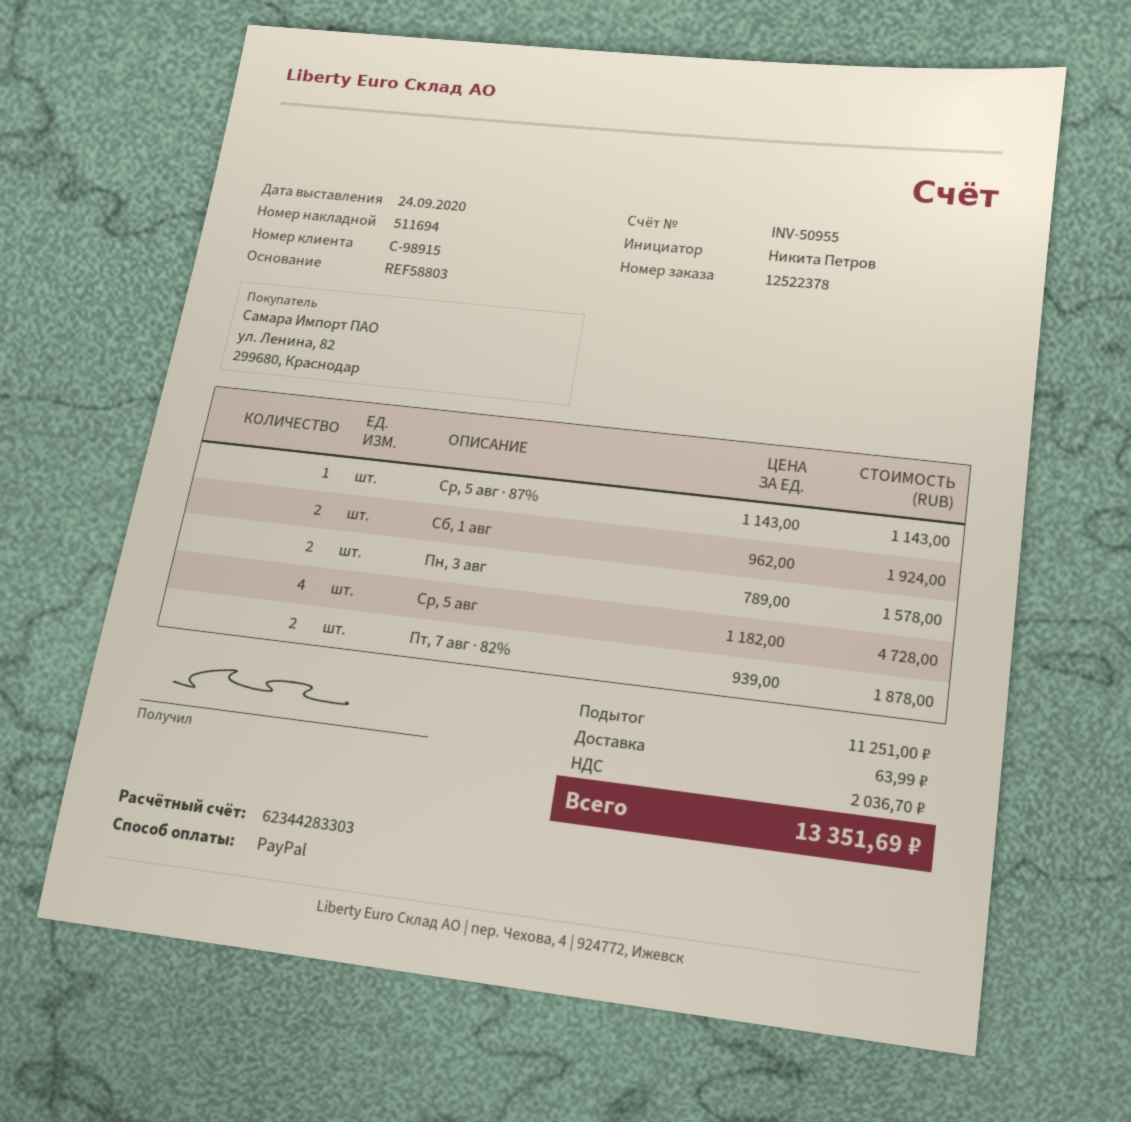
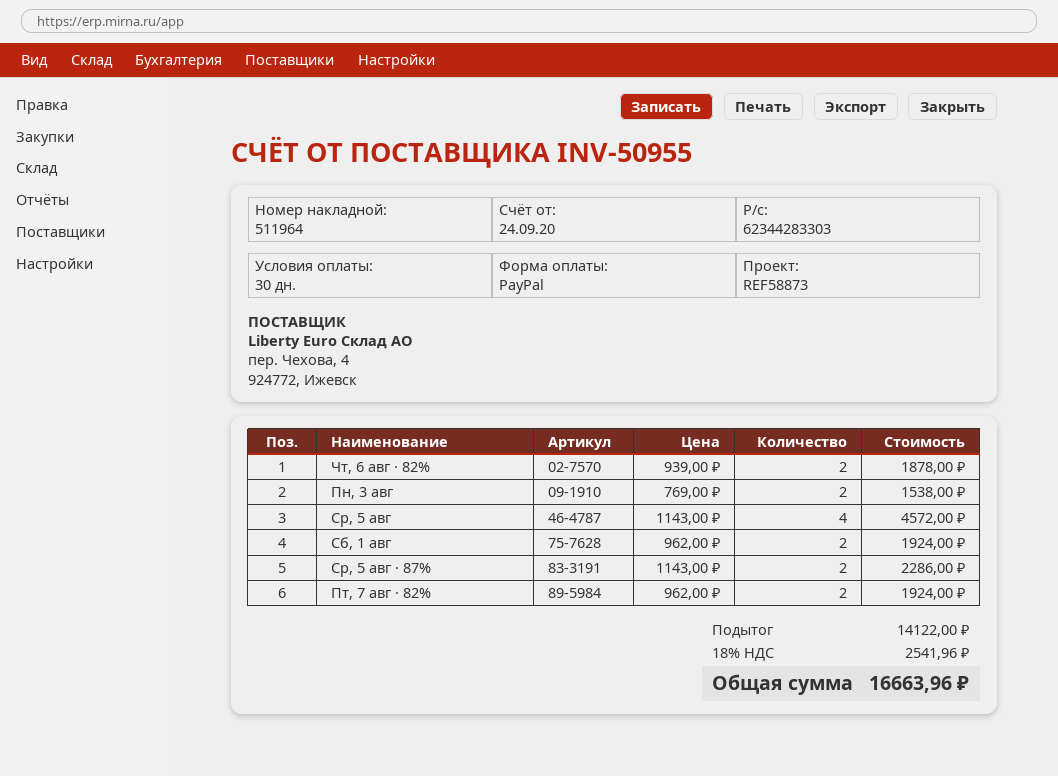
delivery note number: 511694 -> 511964
reference: REF58803 -> REF58873
Ср, 5 авг · 87%: 1 x 1143.00 = 1143.00 -> 2 x 1143.00 = 2286.00
Пн, 3 авг: 2 x 789.00 = 1578.00 -> 2 x 769.00 = 1538.00
Ср, 5 авг: 4 x 1182.00 = 4728.00 -> 4 x 1143.00 = 4572.00
Пт, 7 авг · 82%: 2 x 939.00 = 1878.00 -> 2 x 962.00 = 1924.00
Чт, 6 авг · 82%: none -> 2 x 939.00 = 1878.00
subtotal: 11251.00 -> 14122.00
shipping: 63.99 -> none
tax: 2036.70 -> 2541.96
total: 13351.69 -> 16663.96

